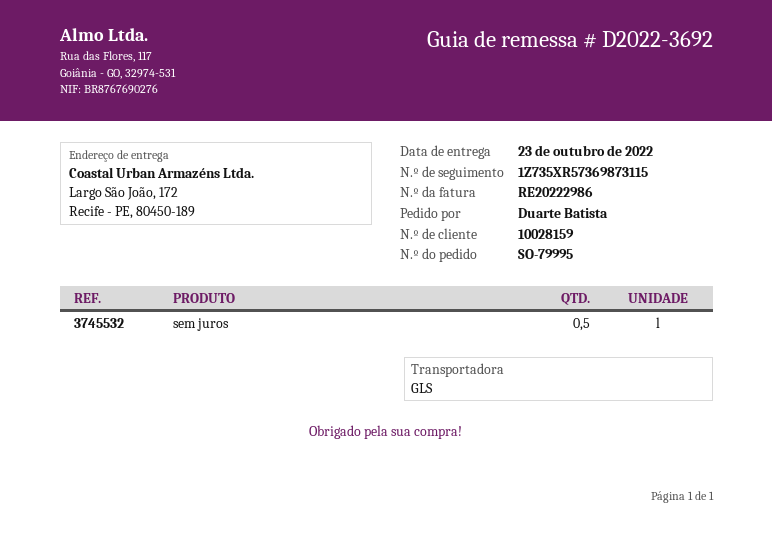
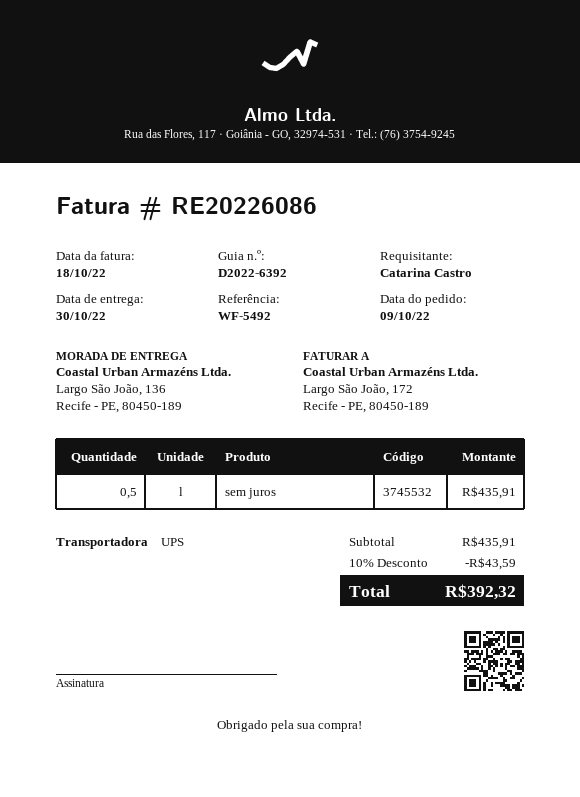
delivery note number: D2022-3692 -> D2022-6392
delivery date: 2022-10-23 -> 2022-10-30
invoice number: RE20222986 -> RE20226086
ordered by: Duarte Batista -> Catarina Castro
shipping method: GLS -> UPS
ship to: Largo São João, 172, Recife - PE, 80450-189 -> Largo São João, 136, Recife - PE, 80450-189

